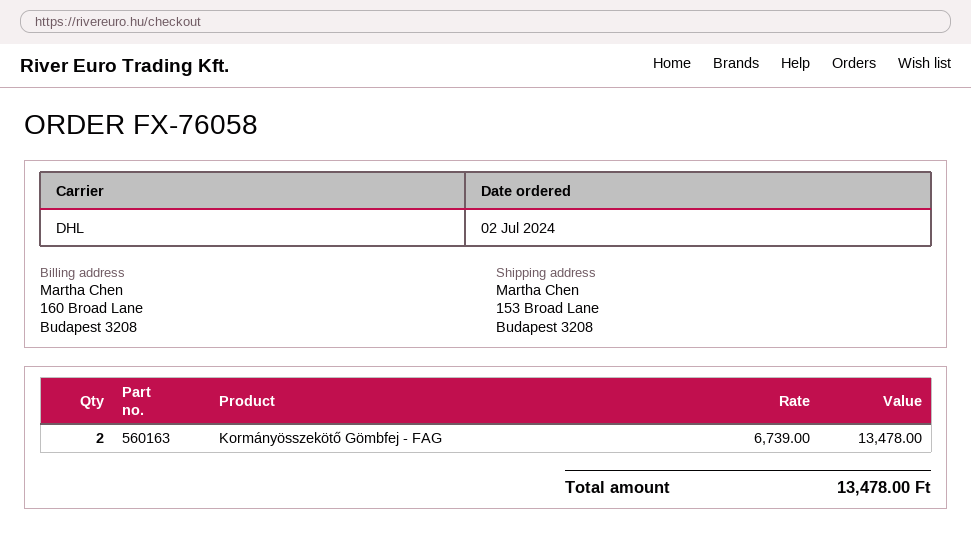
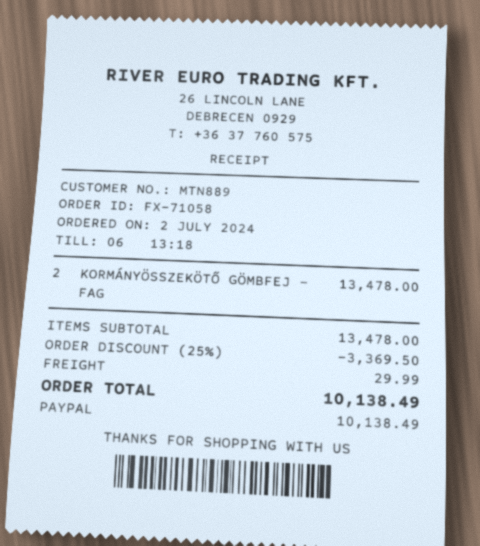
order number: FX-76058 -> FX-71058
discount: none -> 25% = 3369.50
shipping: none -> 29.99
total: 13478.00 -> 10138.49

